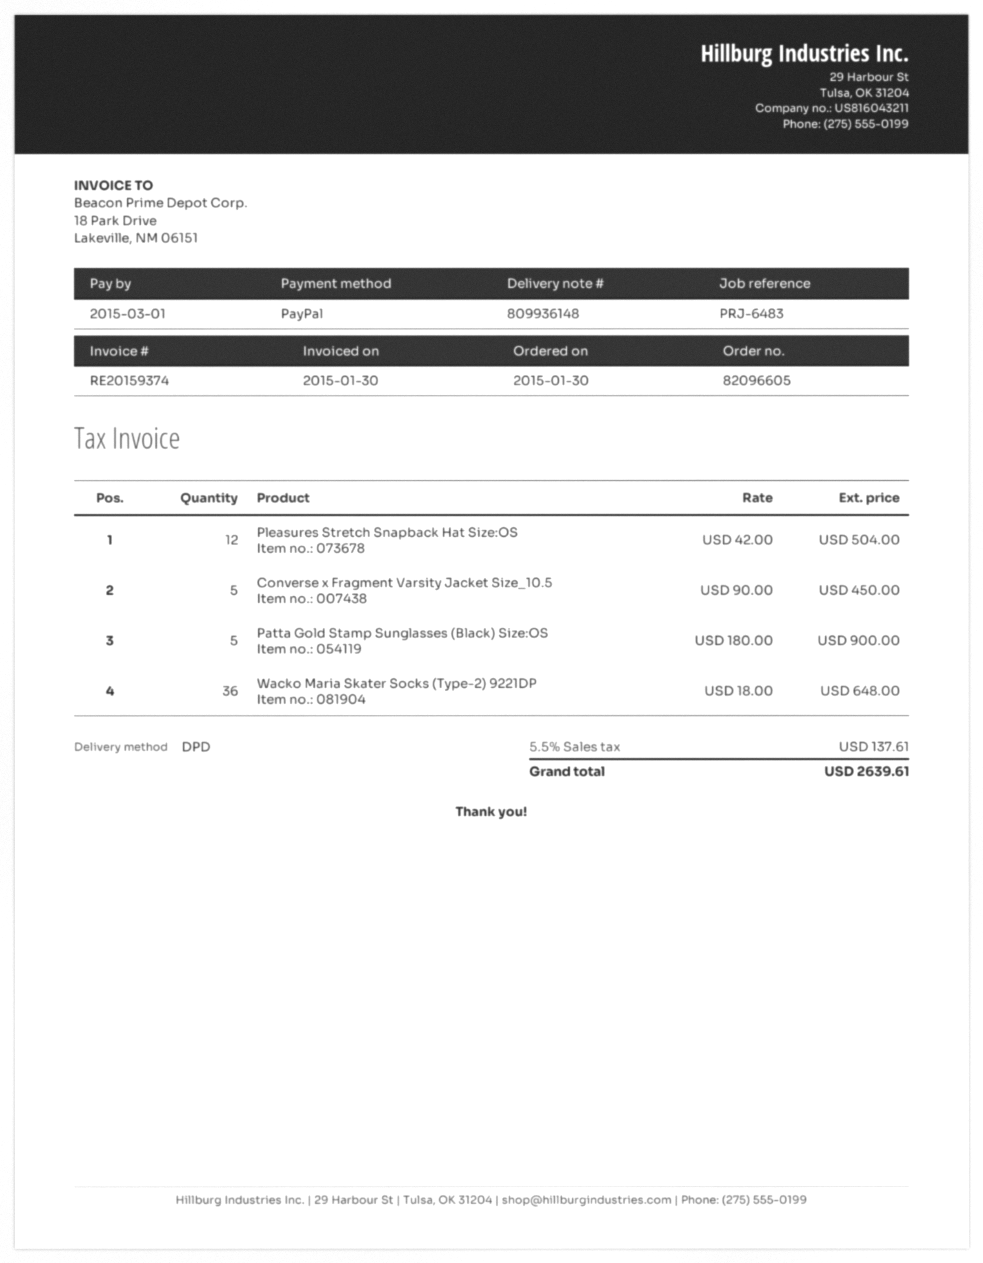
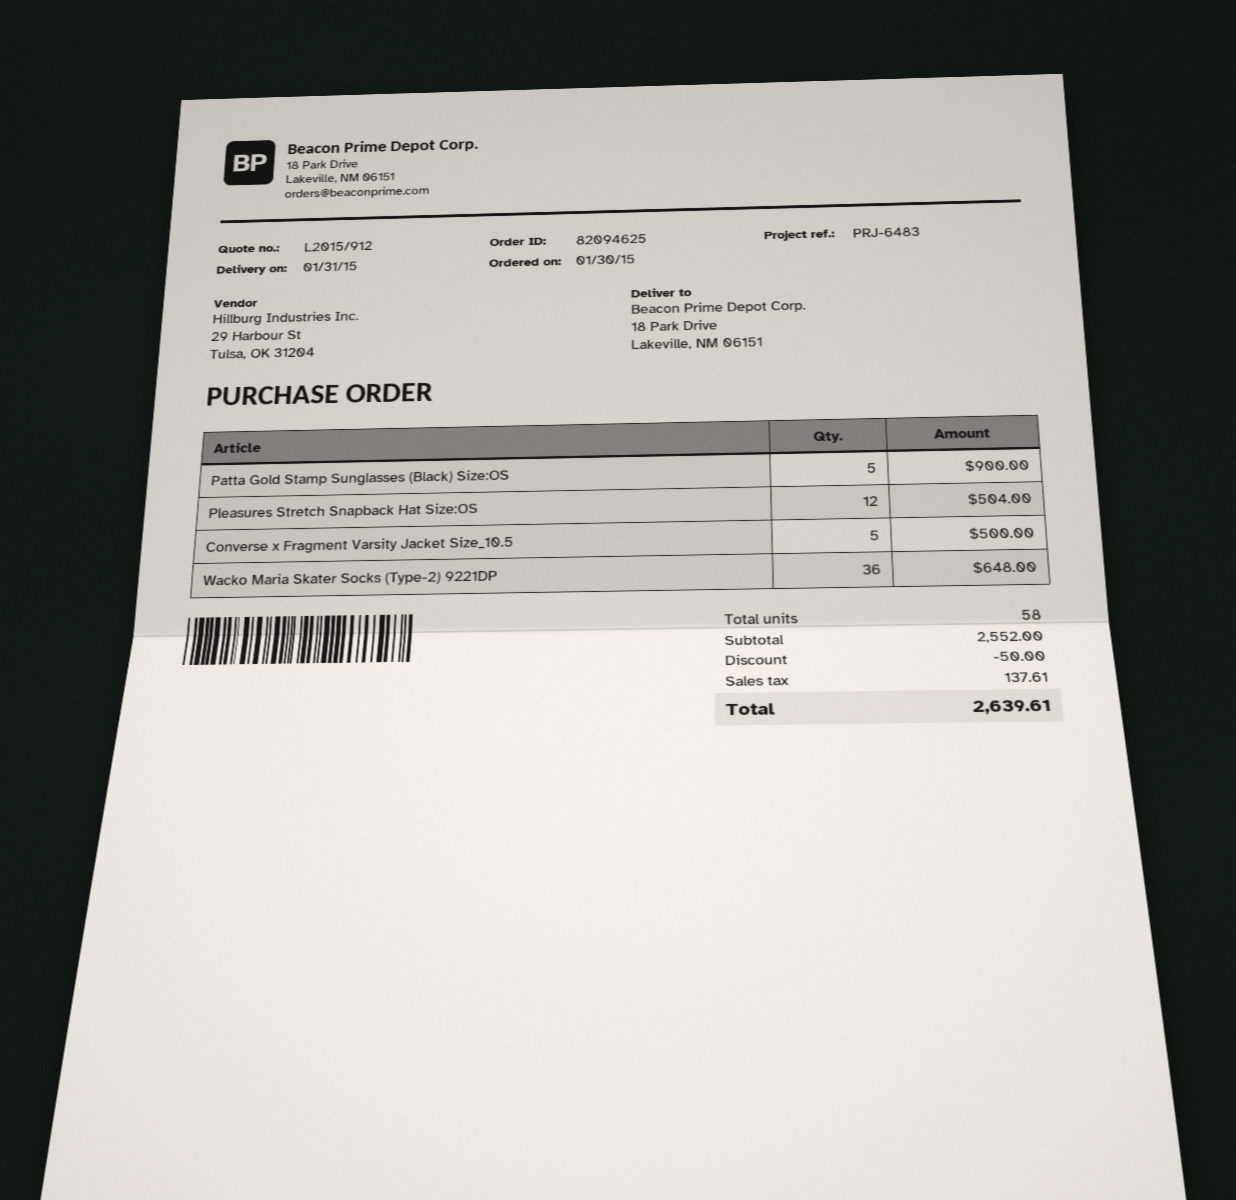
order number: 82096605 -> 82094625
Converse x Fragment Varsity Jacket Size_10.5: 5 for 450.00 -> 5 for 500.00
discount: none -> 50.00

